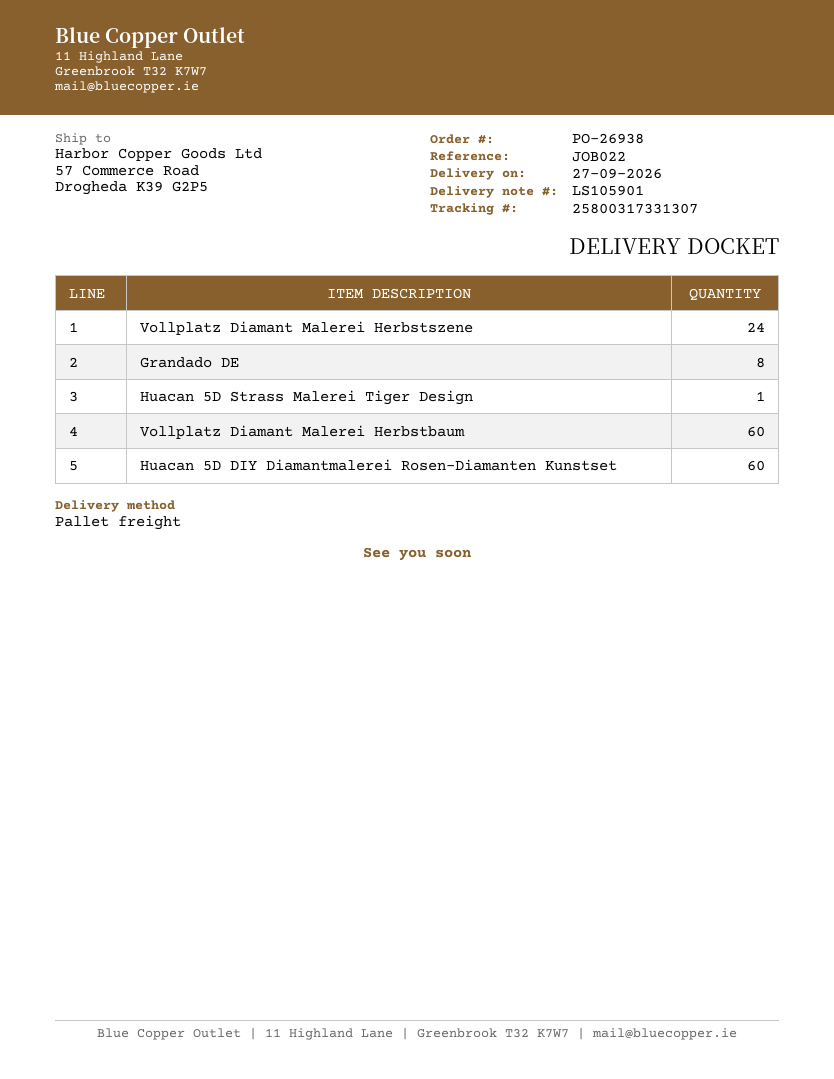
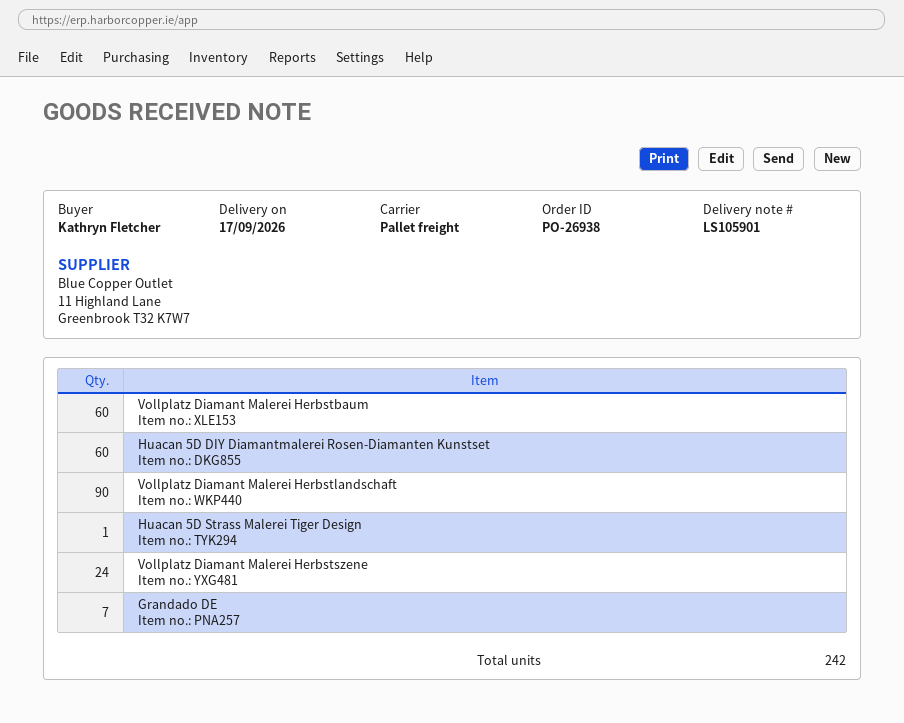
delivery date: 2026-09-27 -> 2026-09-17
Grandado DE: 8 -> 7
Vollplatz Diamant Malerei Herbstlandschaft: none -> 90

